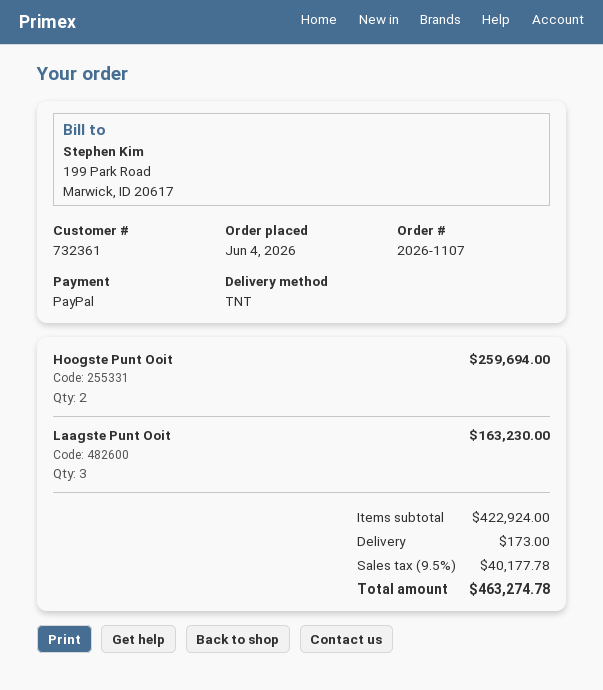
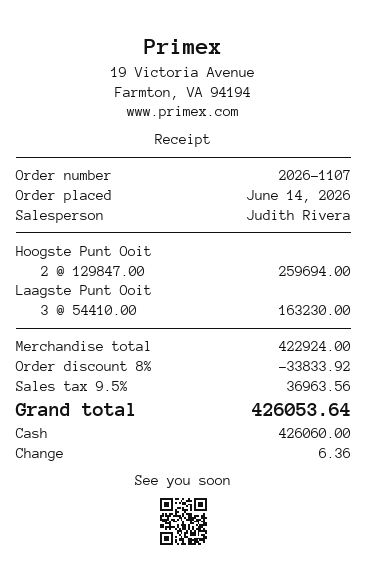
order date: 2026-06-04 -> 2026-06-14
payment method: PayPal -> cash
discount: none -> 8% = 33833.92
shipping: 173.00 -> none
tax: 9.5% = 40177.78 -> 9.5% = 36963.56
total: 463274.78 -> 426053.64

